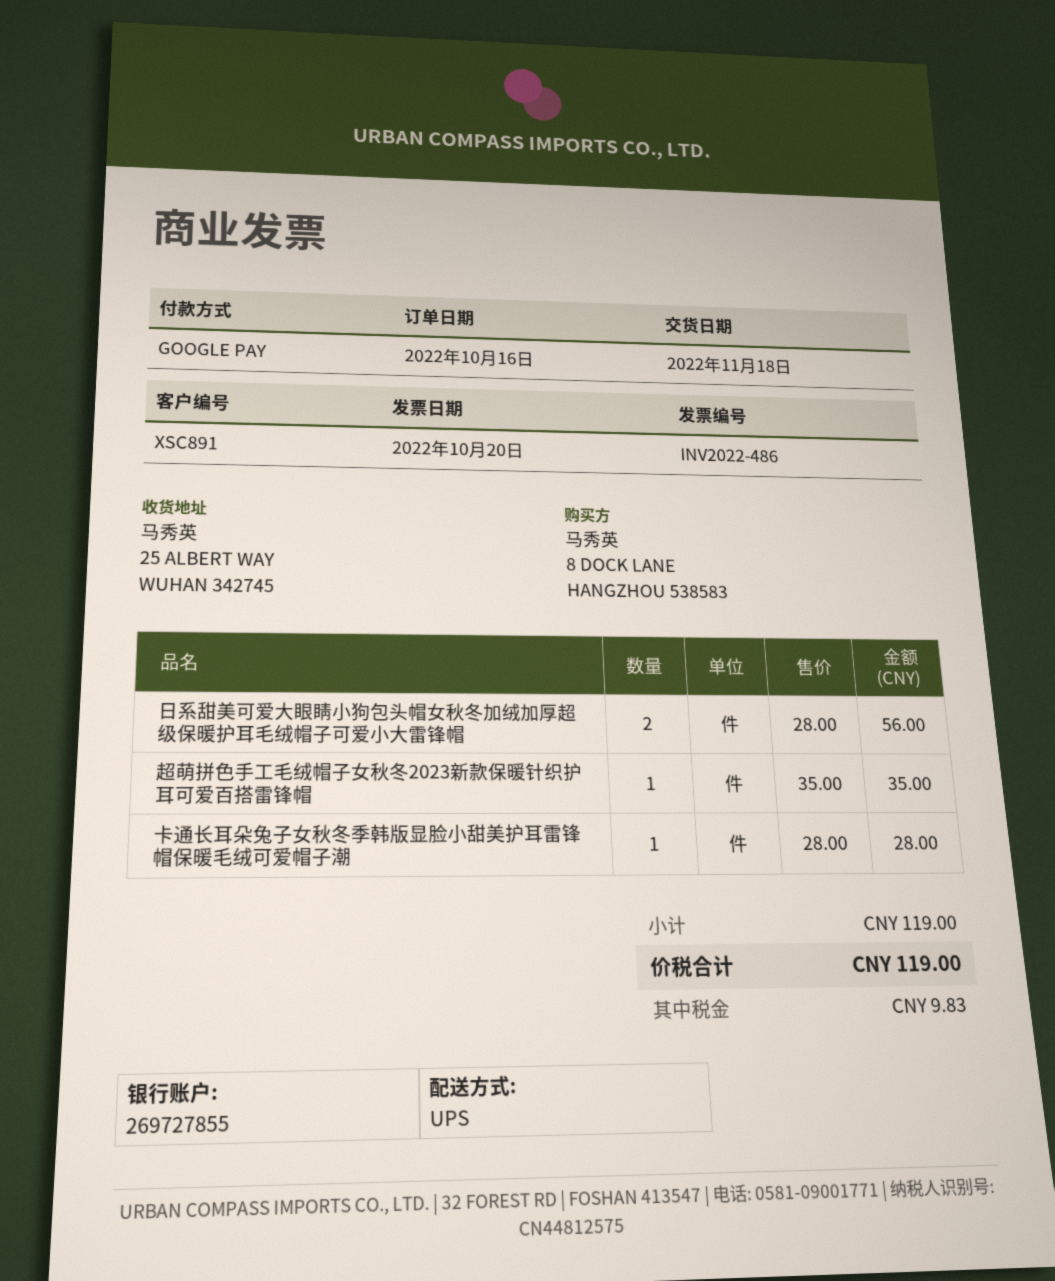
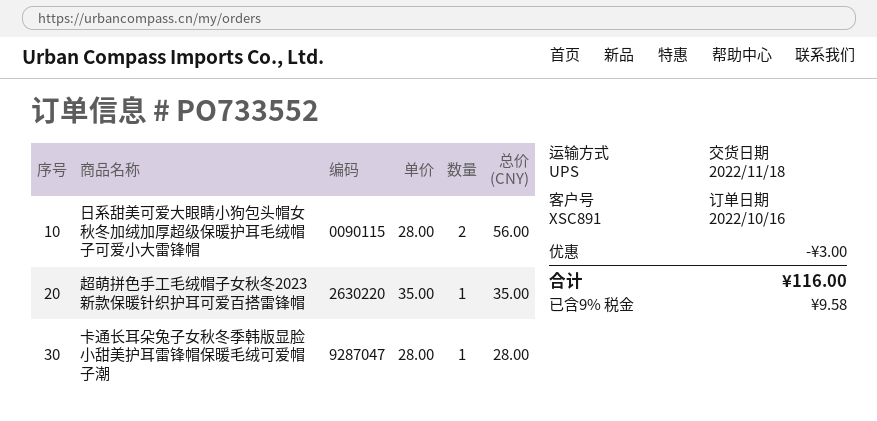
discount: none -> 3.00
tax: 9.83 -> 9.58
total: 119.00 -> 116.00

